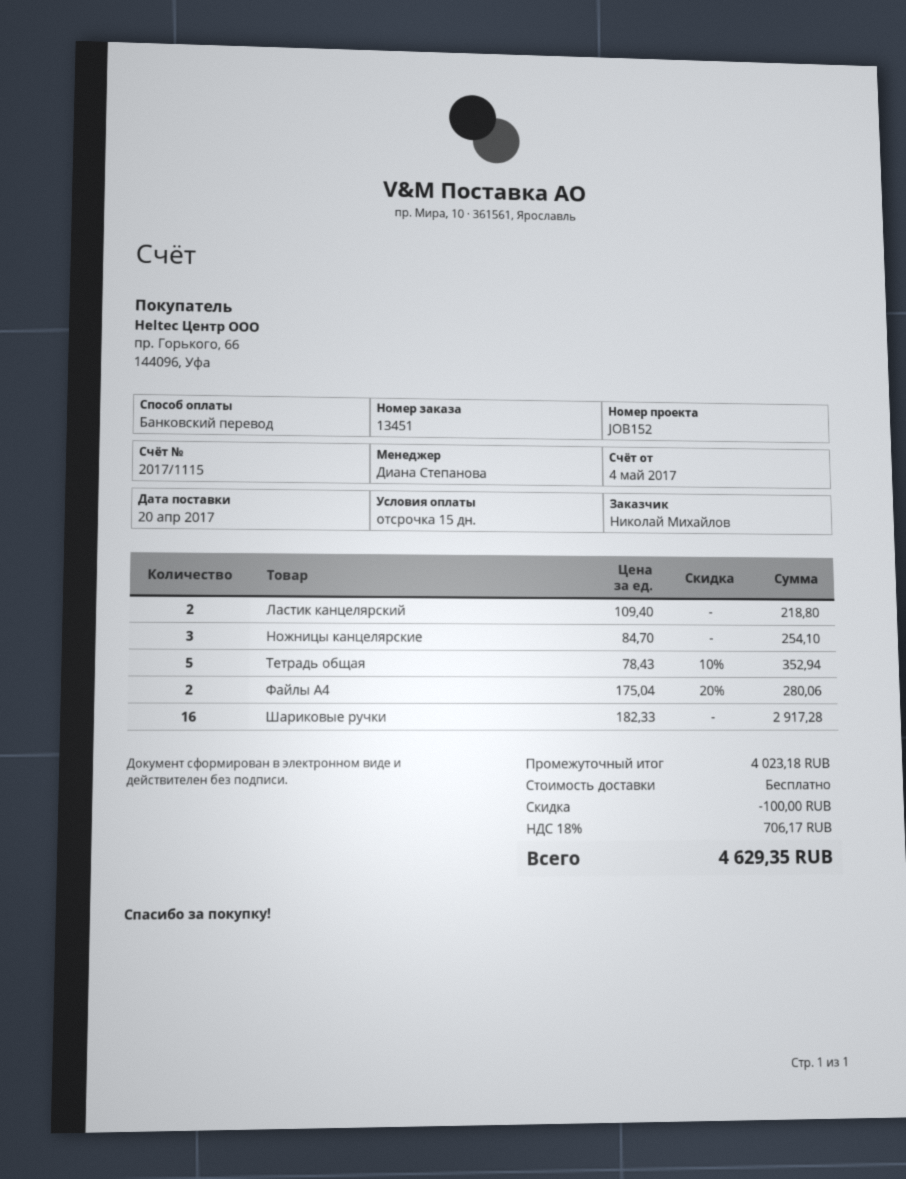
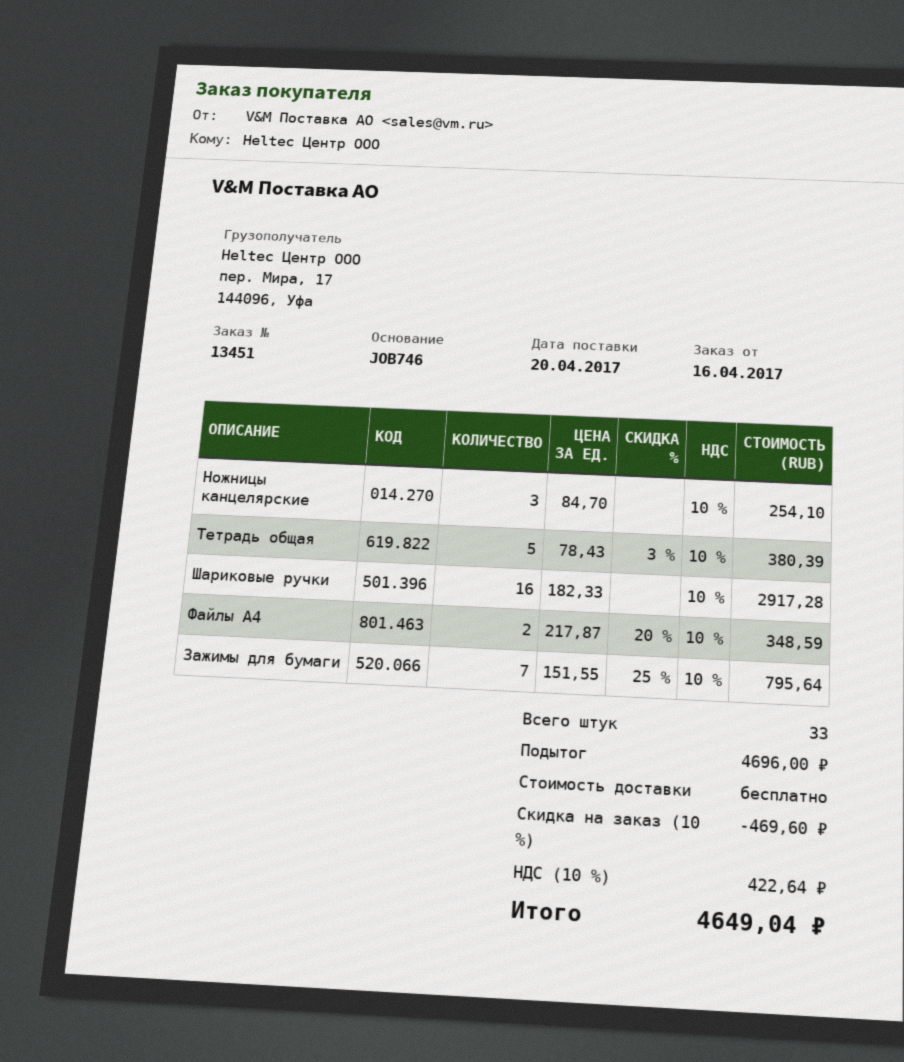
reference: JOB152 -> JOB746
Ластик канцелярский: 2 x 109.40 = 218.80 -> none
Тетрадь общая: 5 x 78.43 - 10% = 352.94 -> 5 x 78.43 - 3% = 380.39
Файлы А4: 2 x 175.04 - 20% = 280.06 -> 2 x 217.87 - 20% = 348.59
Зажимы для бумаги: none -> 7 x 151.55 - 25% = 795.64
subtotal: 4023.18 -> 4696.00
discount: 100.00 -> 469.60
tax: 18% = 706.17 -> 10% = 422.64
total: 4629.35 -> 4649.04

